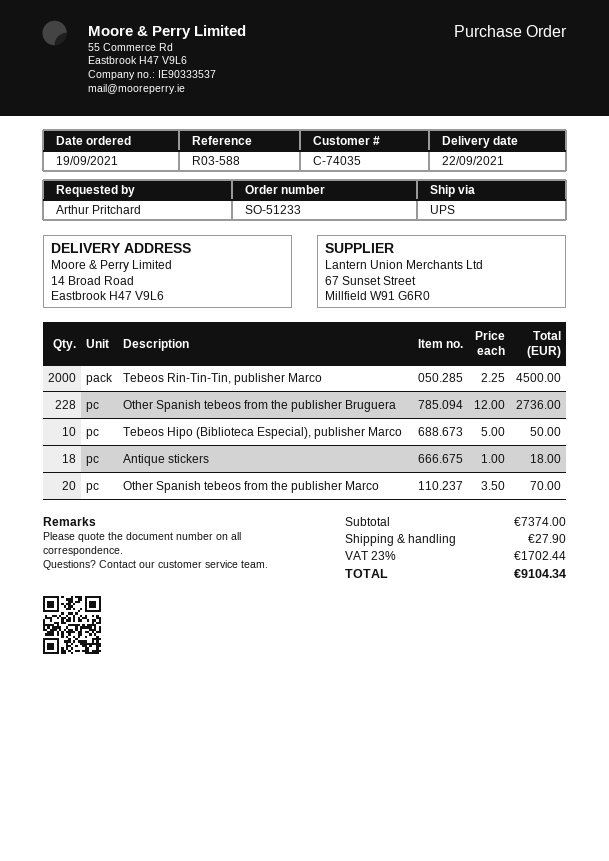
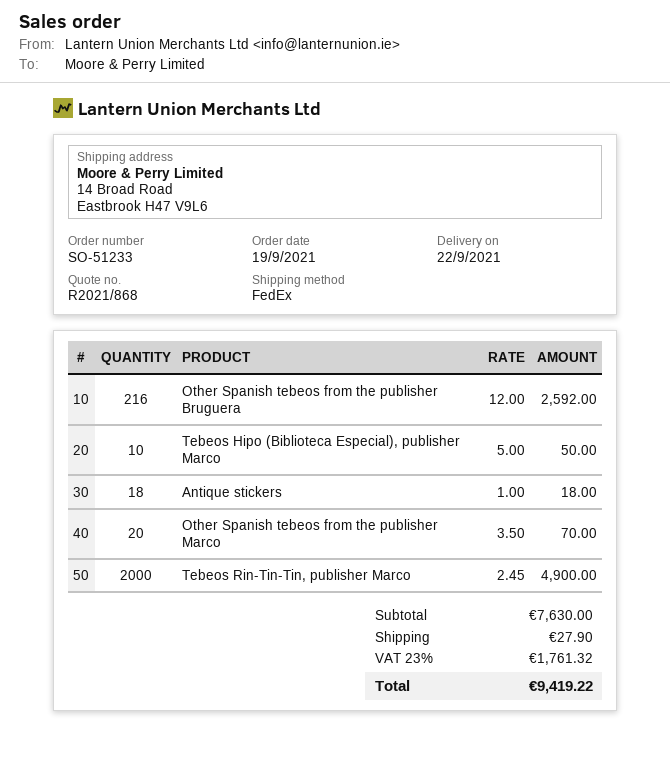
shipping method: UPS -> FedEx
Tebeos Rin-Tin-Tin, publisher Marco: 2000 x 2.25 = 4500.00 -> 2000 x 2.45 = 4900.00
Other Spanish tebeos from the publisher Bruguera: 228 x 12.00 = 2736.00 -> 216 x 12.00 = 2592.00
subtotal: 7374.00 -> 7630.00
tax: 23% = 1702.44 -> 23% = 1761.32
total: 9104.34 -> 9419.22

